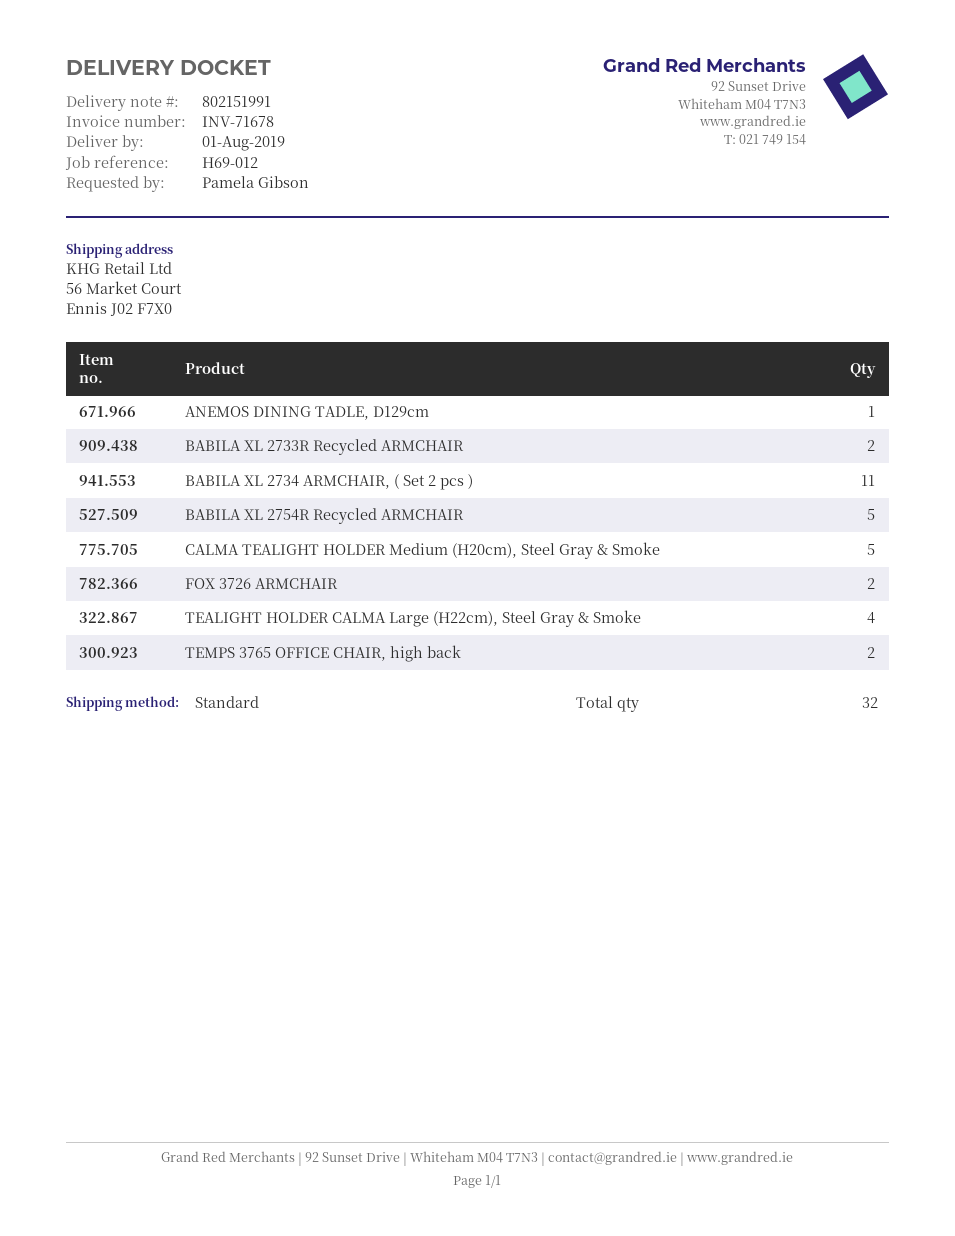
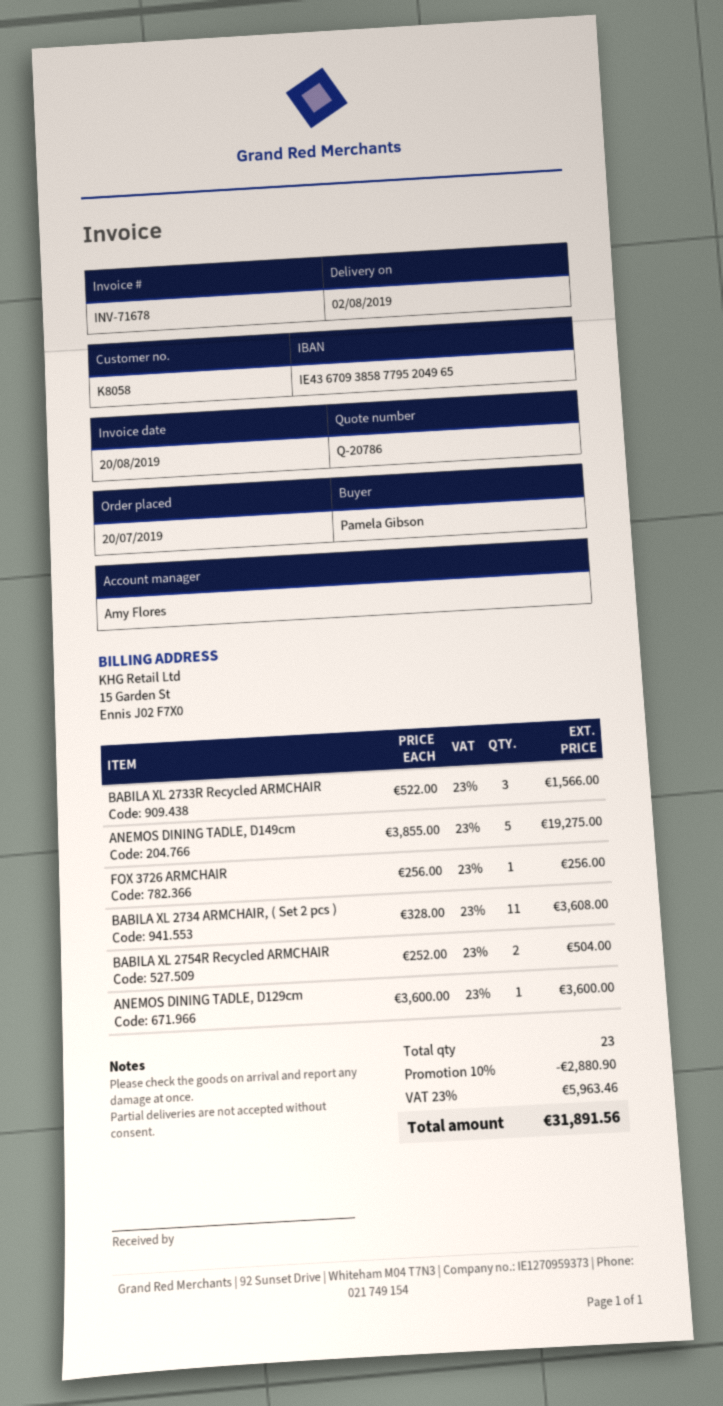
delivery date: 2019-08-01 -> 2019-08-02
BABILA XL 2733R Recycled ARMCHAIR: 2 -> 3
BABILA XL 2754R Recycled ARMCHAIR: 5 -> 2
CALMA TEALIGHT HOLDER Medium (H20cm), Steel Gray & Smoke: 5 -> none
FOX 3726 ARMCHAIR: 2 -> 1
TEALIGHT HOLDER CALMA Large (H22cm), Steel Gray & Smoke: 4 -> none
TEMPS 3765 OFFICE CHAIR, high back: 2 -> none
ANEMOS DINING TADLE, D149cm: none -> 5
total quantity: 32 -> 23

